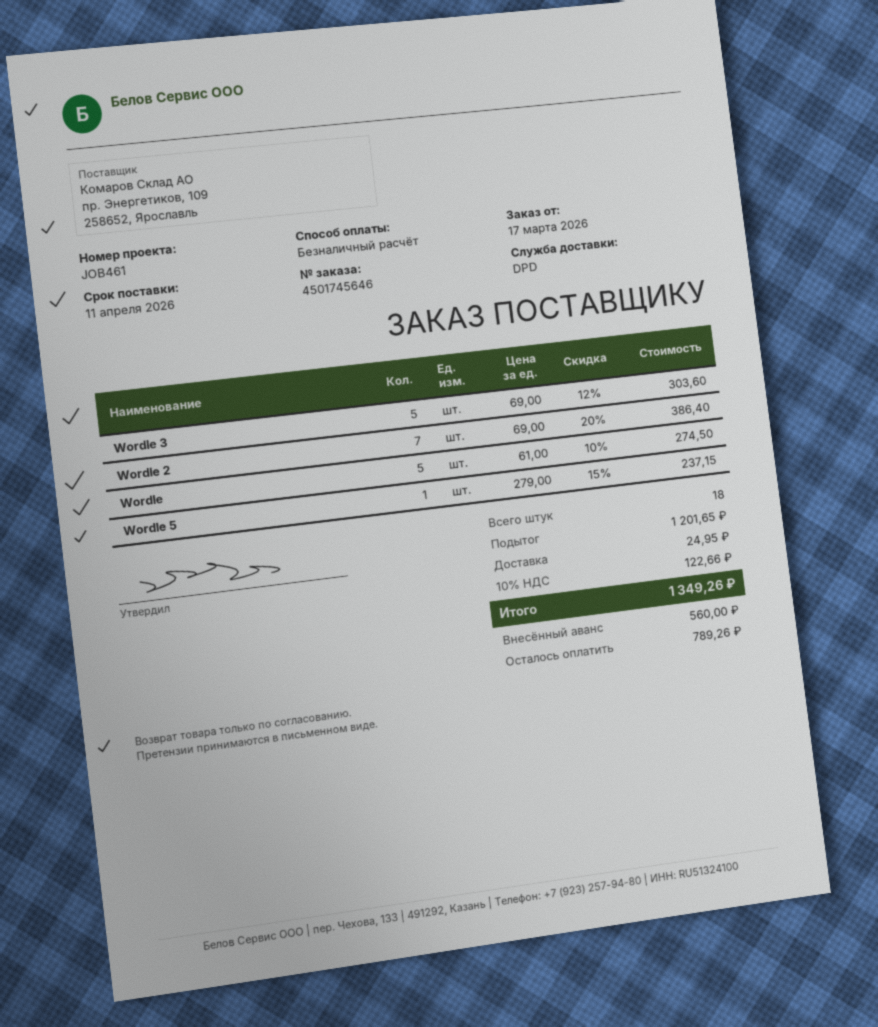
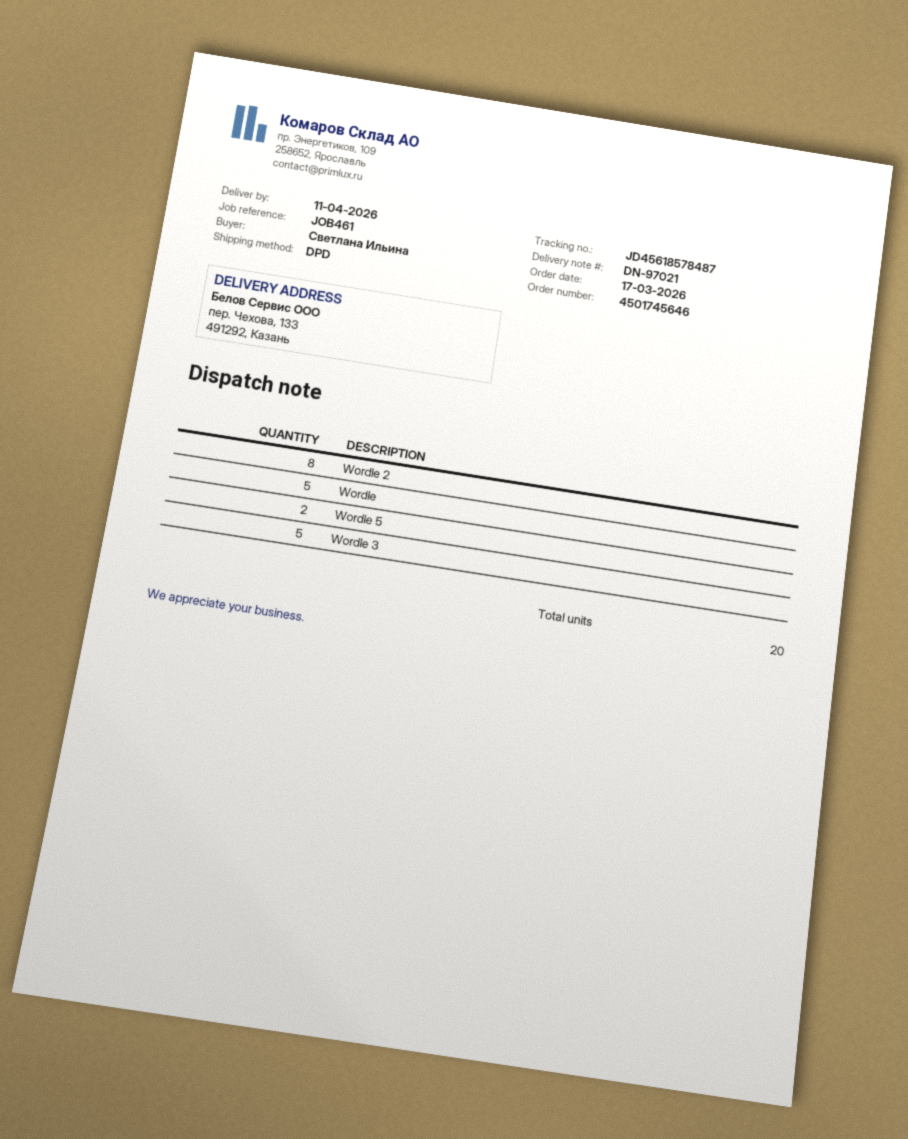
Wordle 2: 7 -> 8
Wordle 5: 1 -> 2
total quantity: 18 -> 20

